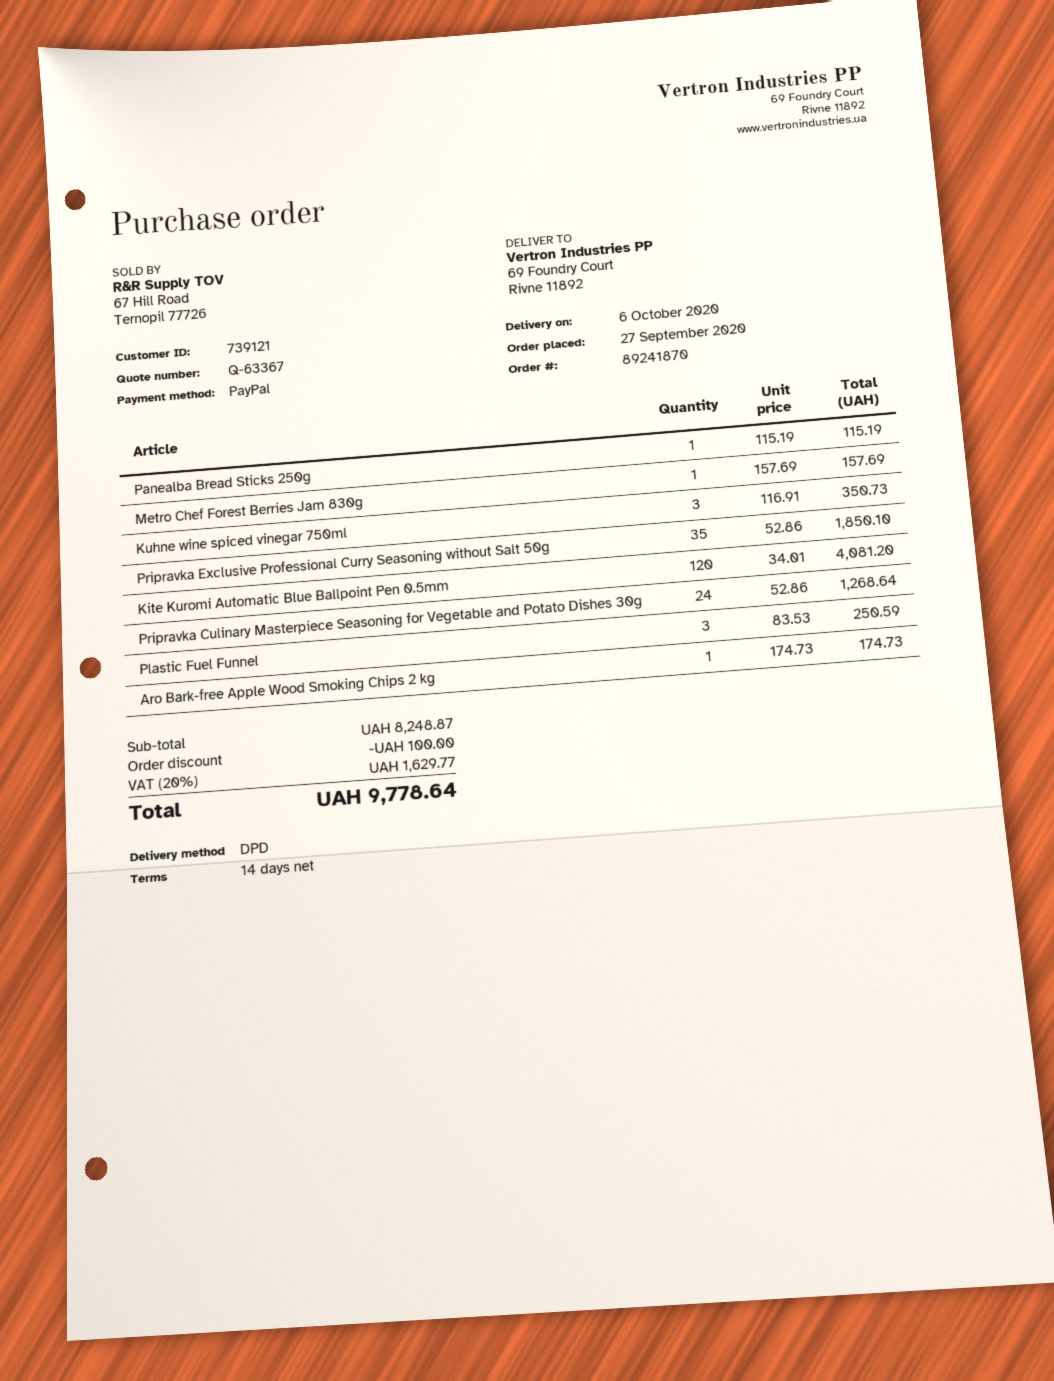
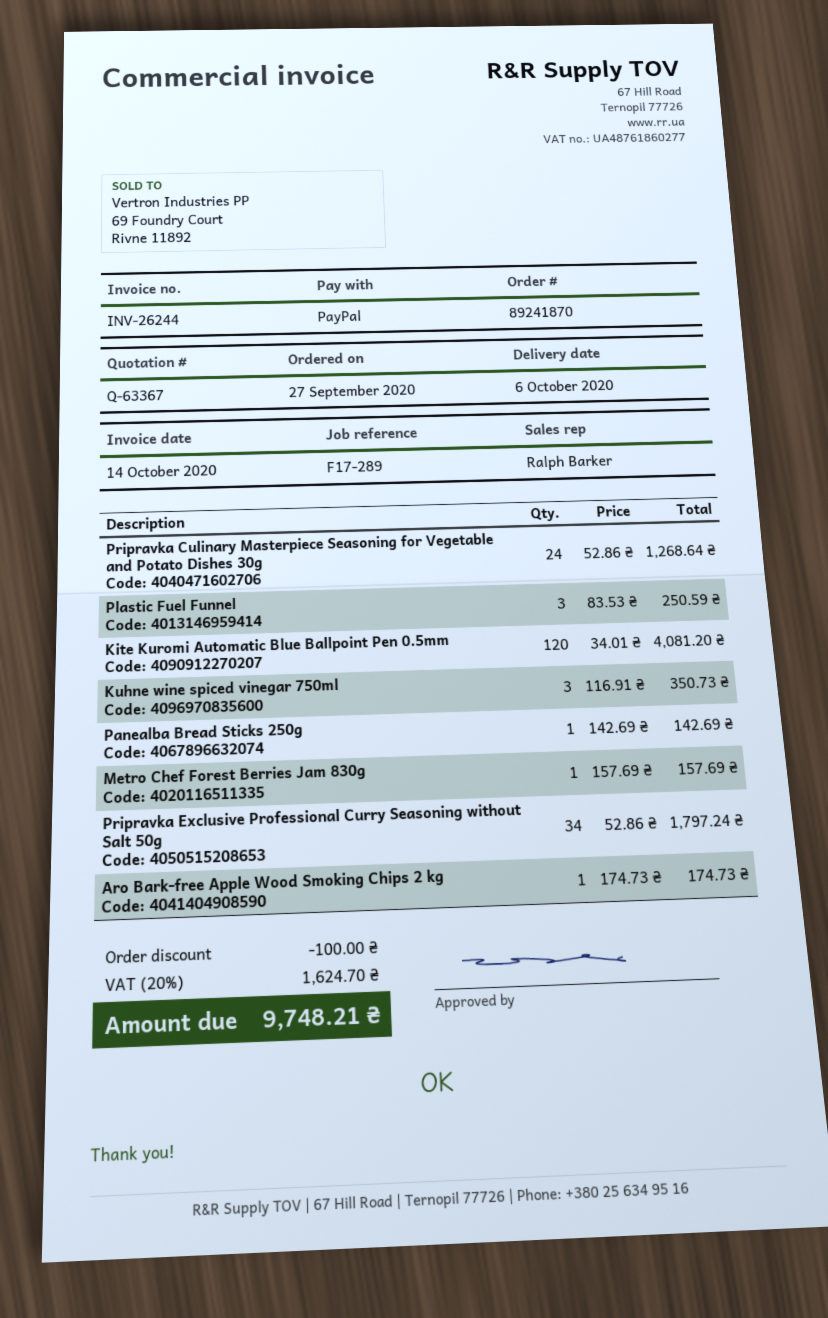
Panealba Bread Sticks 250g: 1 x 115.19 = 115.19 -> 1 x 142.69 = 142.69
Pripravka Exclusive Professional Curry Seasoning without Salt 50g: 35 x 52.86 = 1850.10 -> 34 x 52.86 = 1797.24
tax: 20% = 1629.77 -> 20% = 1624.70
total: 9778.64 -> 9748.21

